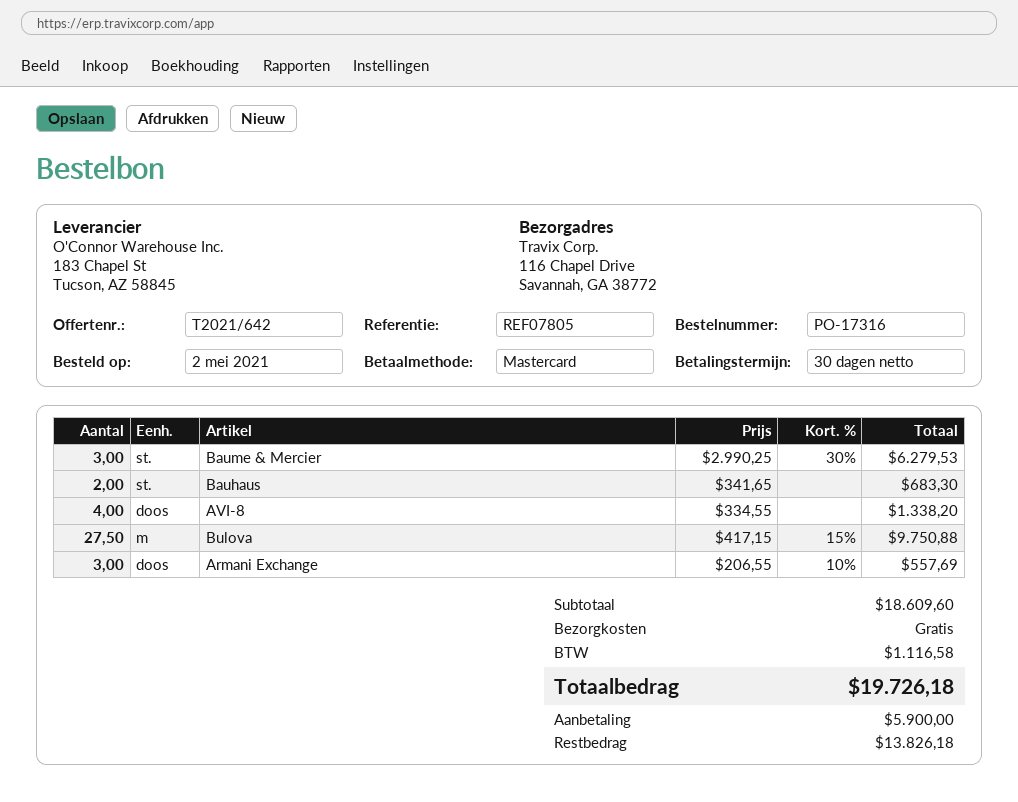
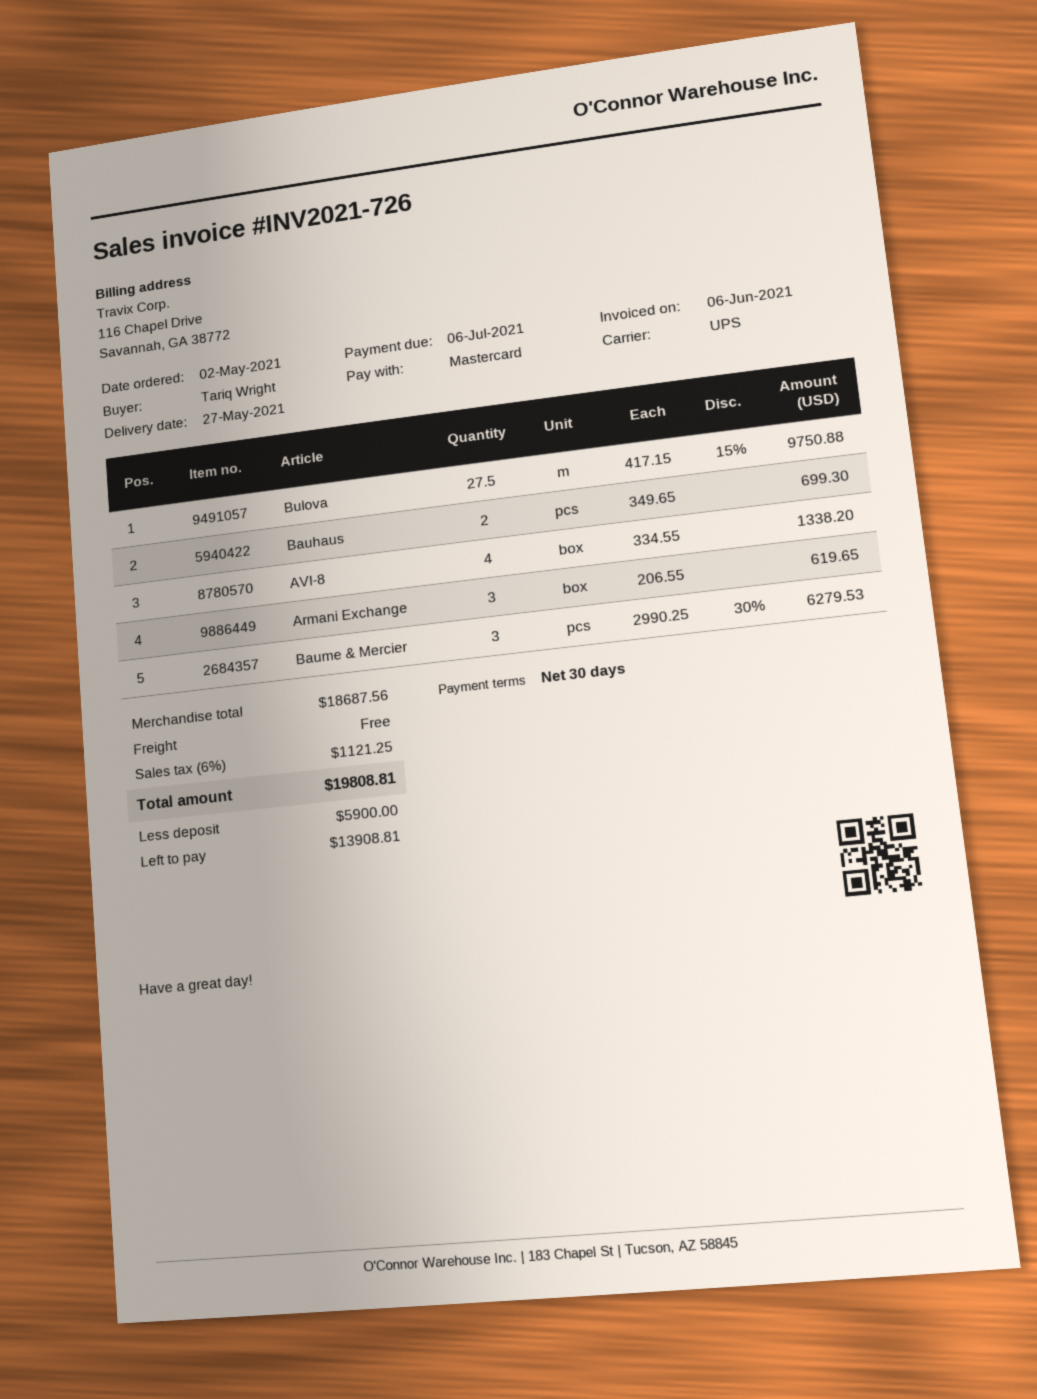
Bauhaus: 2 x 341.65 = 683.30 -> 2 x 349.65 = 699.30
Armani Exchange: 3 x 206.55 - 10% = 557.69 -> 3 x 206.55 = 619.65
subtotal: 18609.60 -> 18687.56
tax: 1116.58 -> 1121.25
total: 19726.18 -> 19808.81
balance: 13826.18 -> 13908.81

